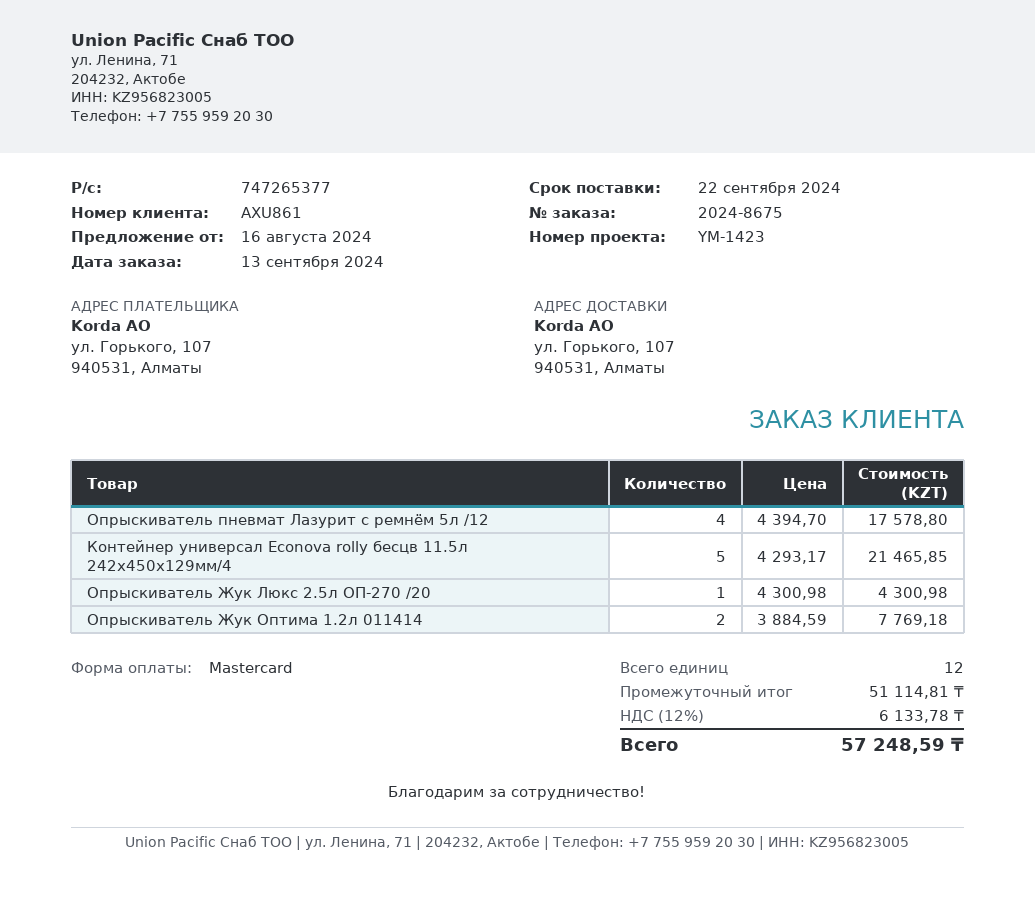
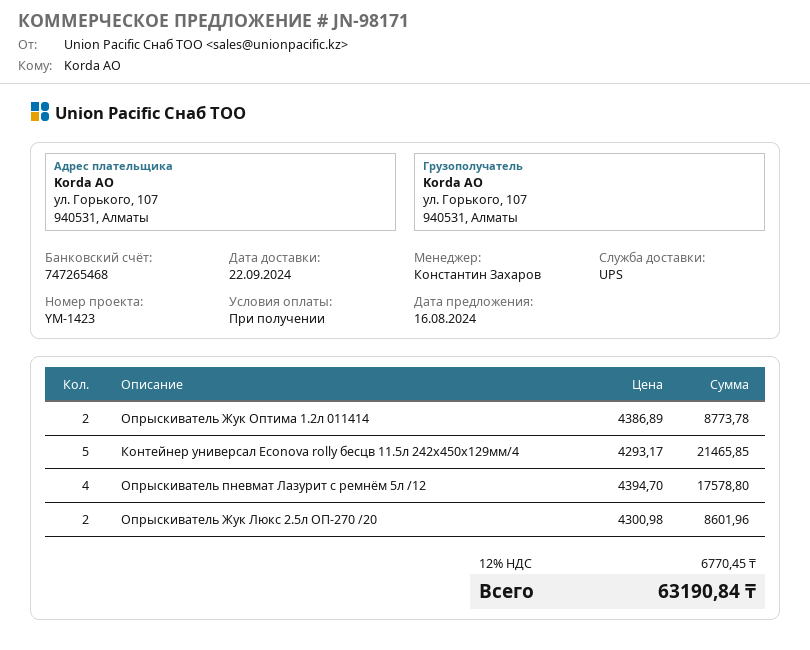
bank account: 747265377 -> 747265468
Опрыскиватель Жук Люкс 2.5л ОП-270 /20: 1 x 4300.98 = 4300.98 -> 2 x 4300.98 = 8601.96
Опрыскиватель Жук Оптима 1.2л 011414: 2 x 3884.59 = 7769.18 -> 2 x 4386.89 = 8773.78
tax: 12% = 6133.78 -> 12% = 6770.45
total: 57248.59 -> 63190.84

